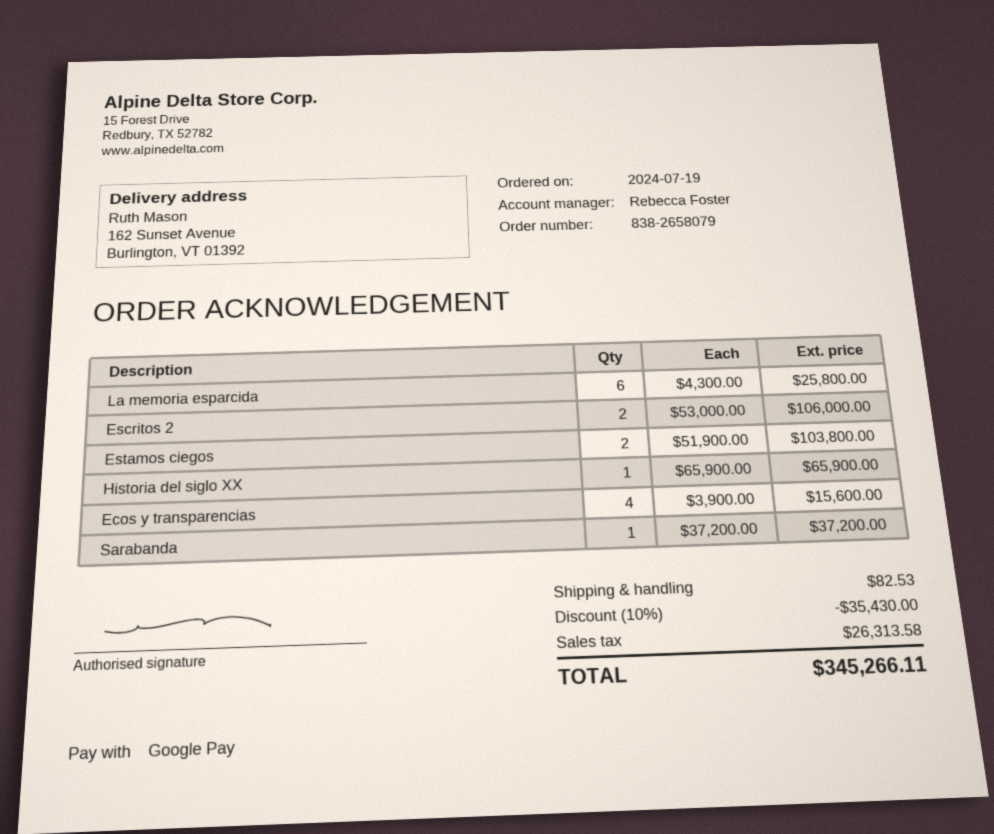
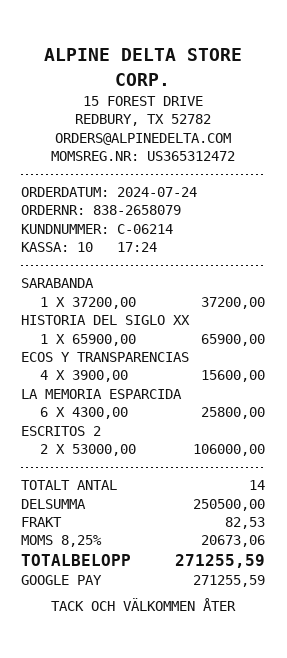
order date: 2024-07-19 -> 2024-07-24
Estamos ciegos: 2 x 51900.00 = 103800.00 -> none
discount: 10% = 35430.00 -> none
tax: 26313.58 -> 20673.06
total: 345266.11 -> 271255.59

